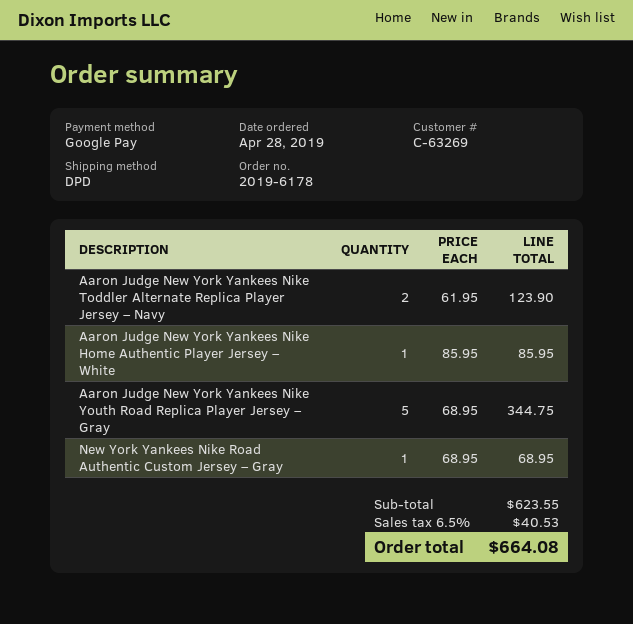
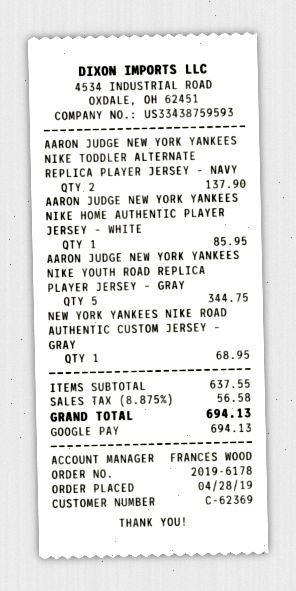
customer number: C-63269 -> C-62369
Aaron Judge New York Yankees Nike Toddler Alternate Replica Player Jersey – Navy: 2 for 123.90 -> 2 for 137.90
subtotal: 623.55 -> 637.55
tax: 6.5% = 40.53 -> 8.875% = 56.58
total: 664.08 -> 694.13

